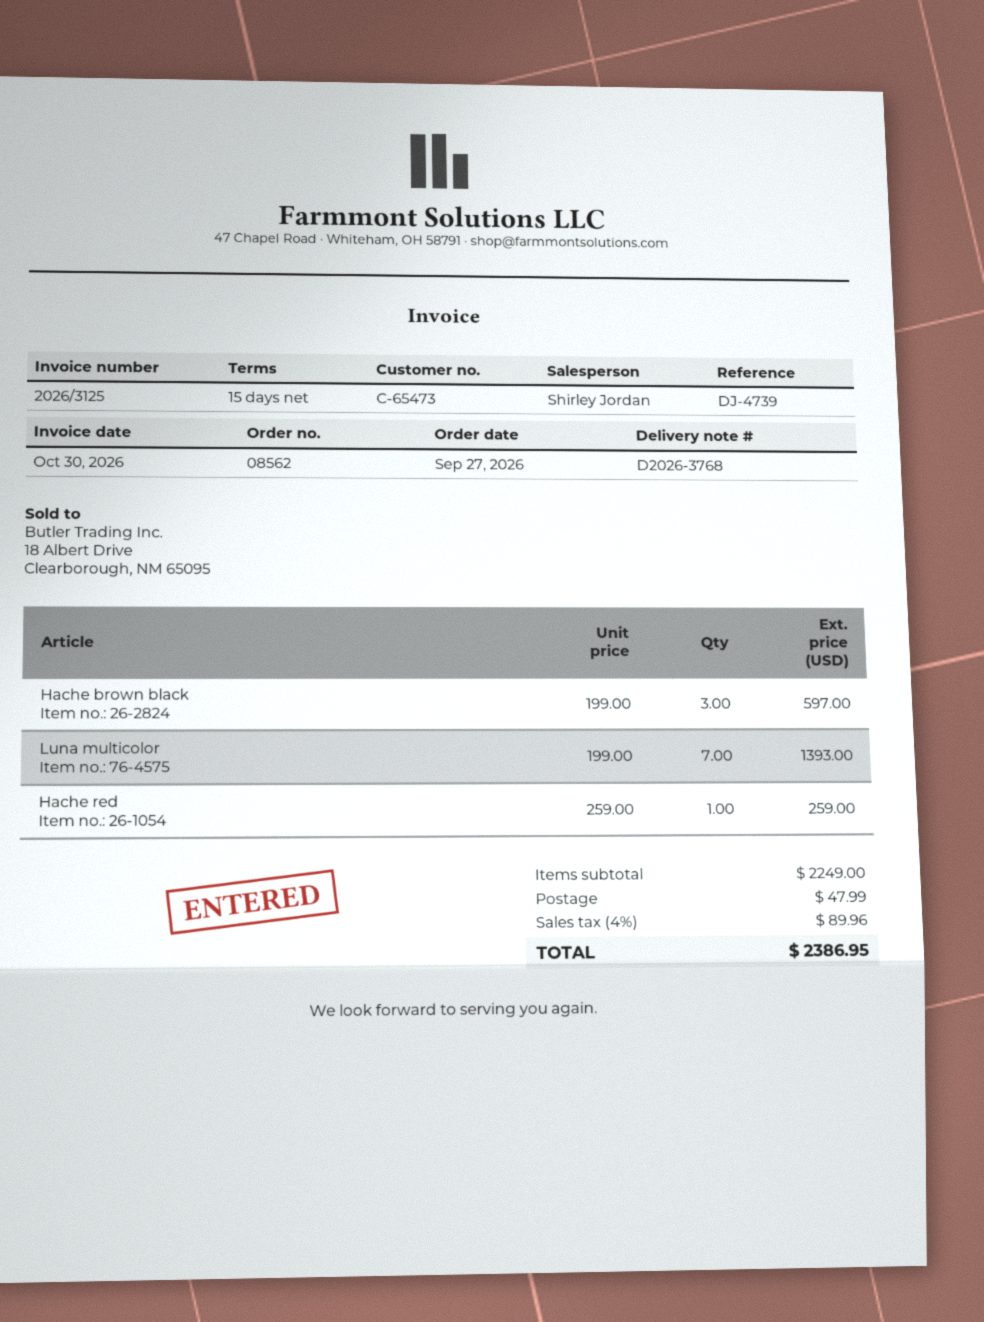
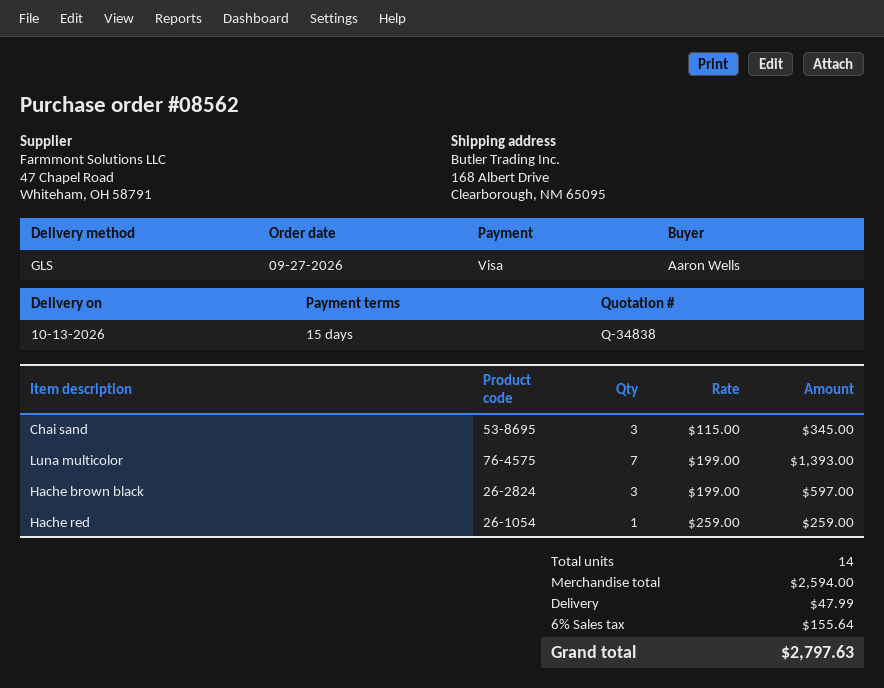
Chai sand: none -> 3 x 115.00 = 345.00
subtotal: 2249.00 -> 2594.00
tax: 4% = 89.96 -> 6% = 155.64
total: 2386.95 -> 2797.63

